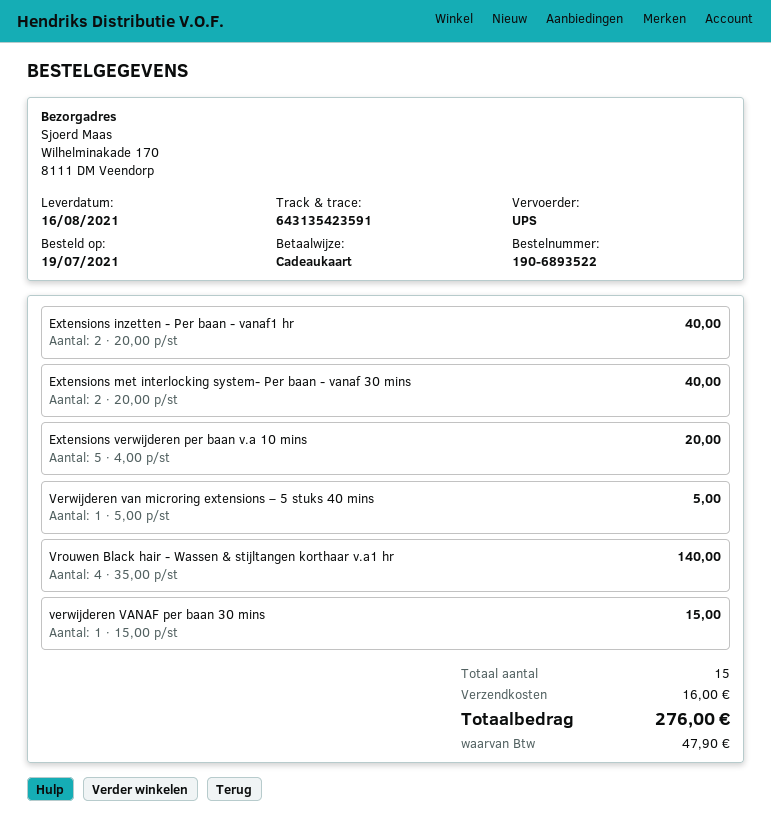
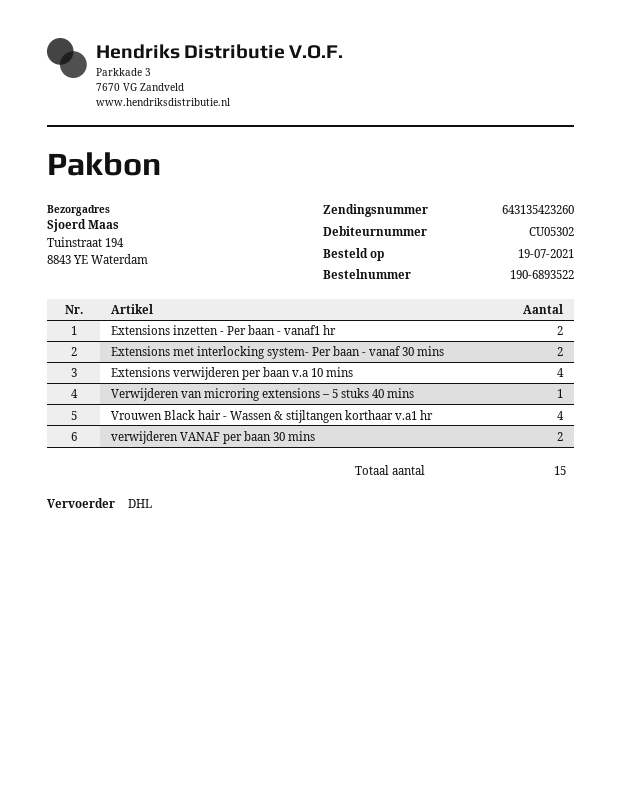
shipping method: UPS -> DHL
tracking number: 643135423591 -> 643135423260
ship to: Wilhelminakade 170, 8111 DM Veendorp -> Tuinstraat 194, 8843 YE Waterdam
Extensions verwijderen per baan v.a 10 mins: 5 -> 4
verwijderen VANAF per baan 30 mins: 1 -> 2

